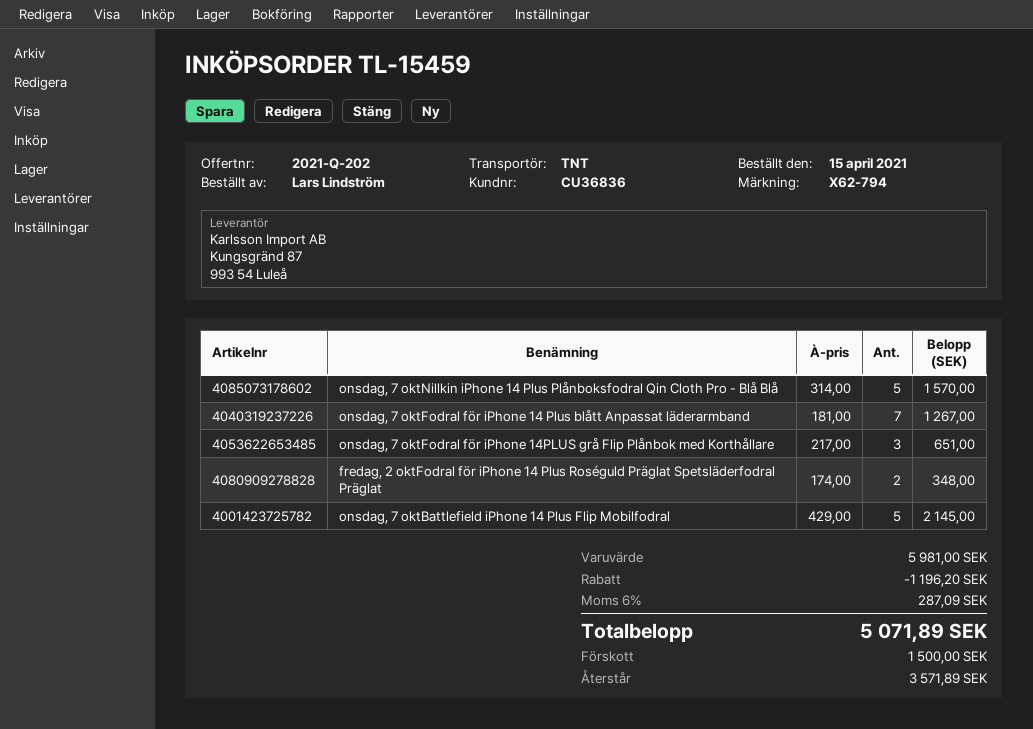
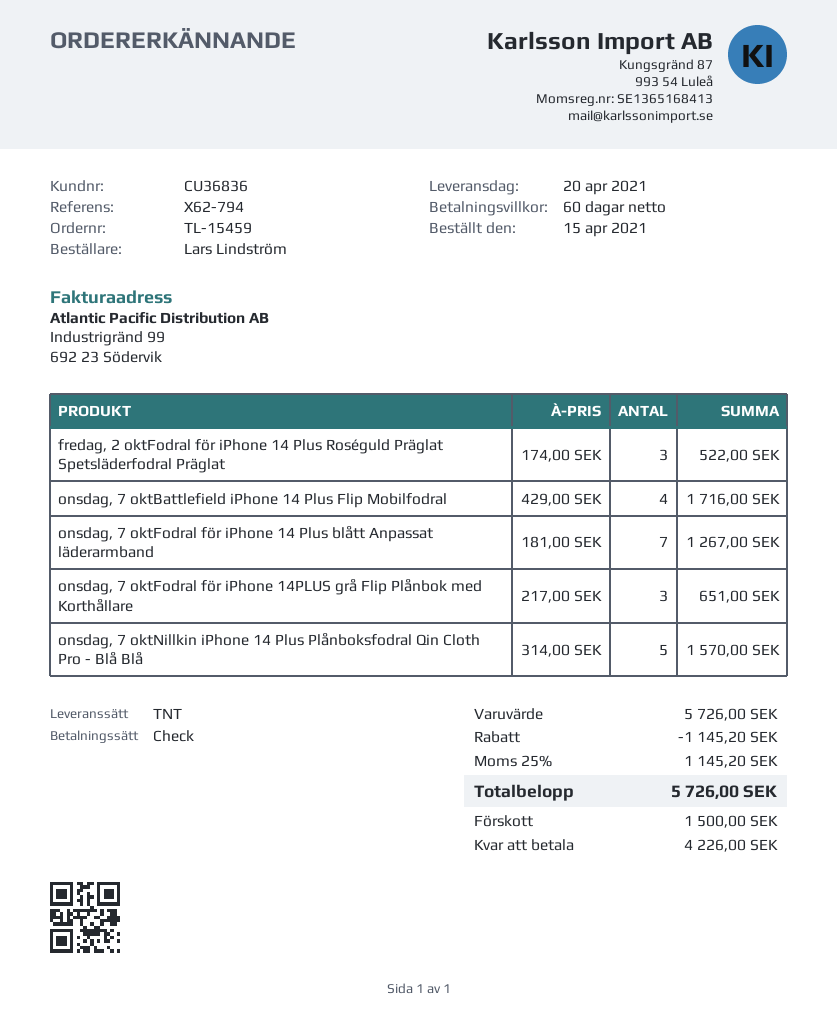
fredag, 2 oktFodral för iPhone 14 Plus Roséguld Präglat Spetsläderfodral Präglat: 2 x 174.00 = 348.00 -> 3 x 174.00 = 522.00
onsdag, 7 oktBattlefield iPhone 14 Plus Flip Mobilfodral: 5 x 429.00 = 2145.00 -> 4 x 429.00 = 1716.00
subtotal: 5981.00 -> 5726.00
discount: 1196.20 -> 1145.20
tax: 6% = 287.09 -> 25% = 1145.20
total: 5071.89 -> 5726.00
balance: 3571.89 -> 4226.00

